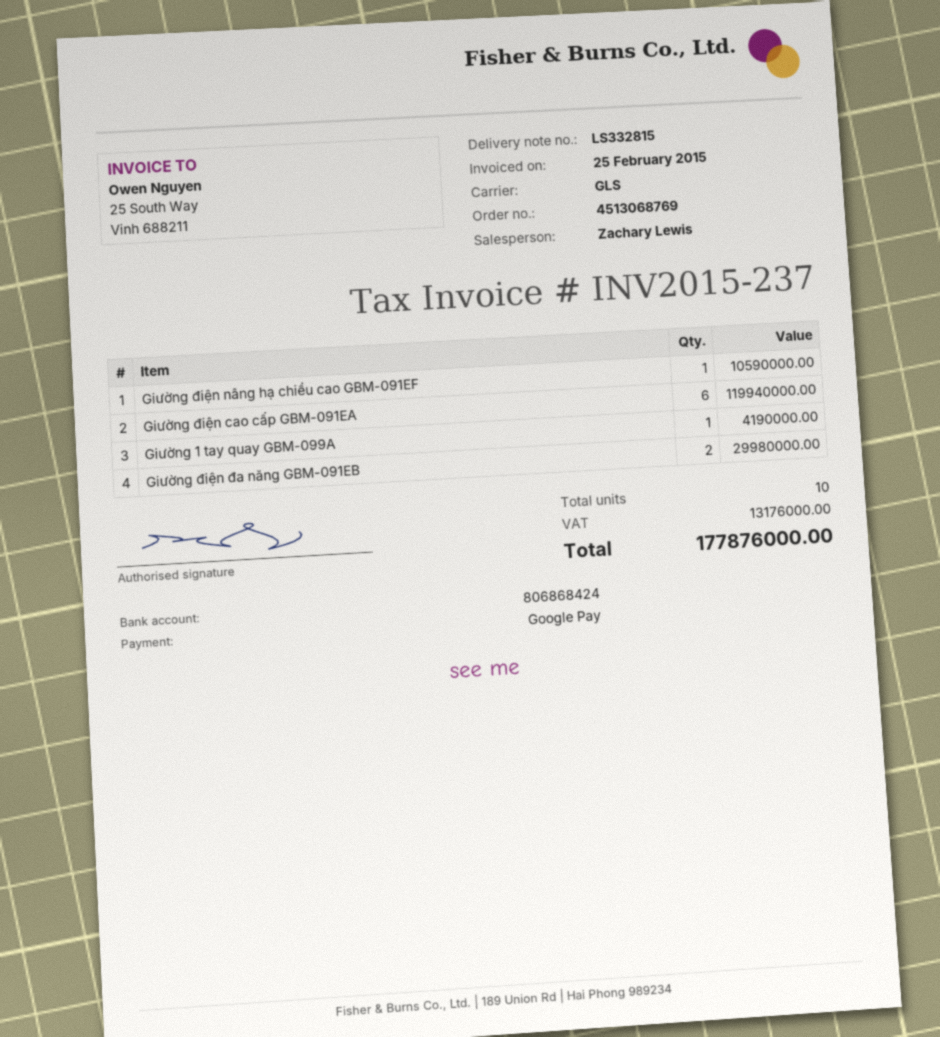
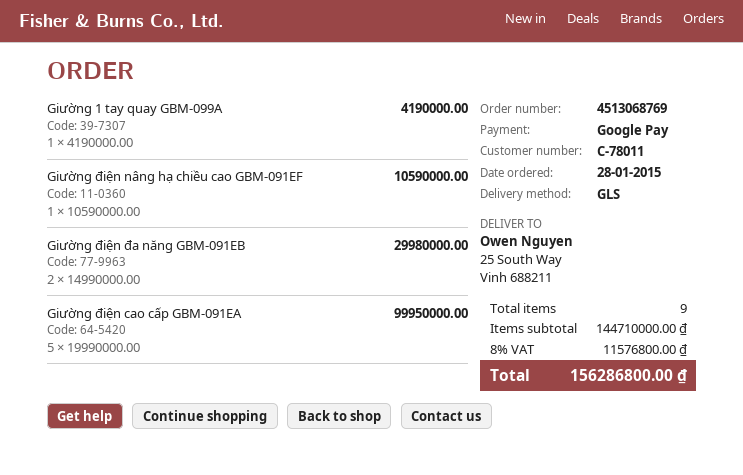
Giường điện cao cấp GBM-091EA: 6 for 119940000.00 -> 5 for 99950000.00
total quantity: 10 -> 9
tax: 13176000.00 -> 11576800.00
total: 177876000.00 -> 156286800.00

